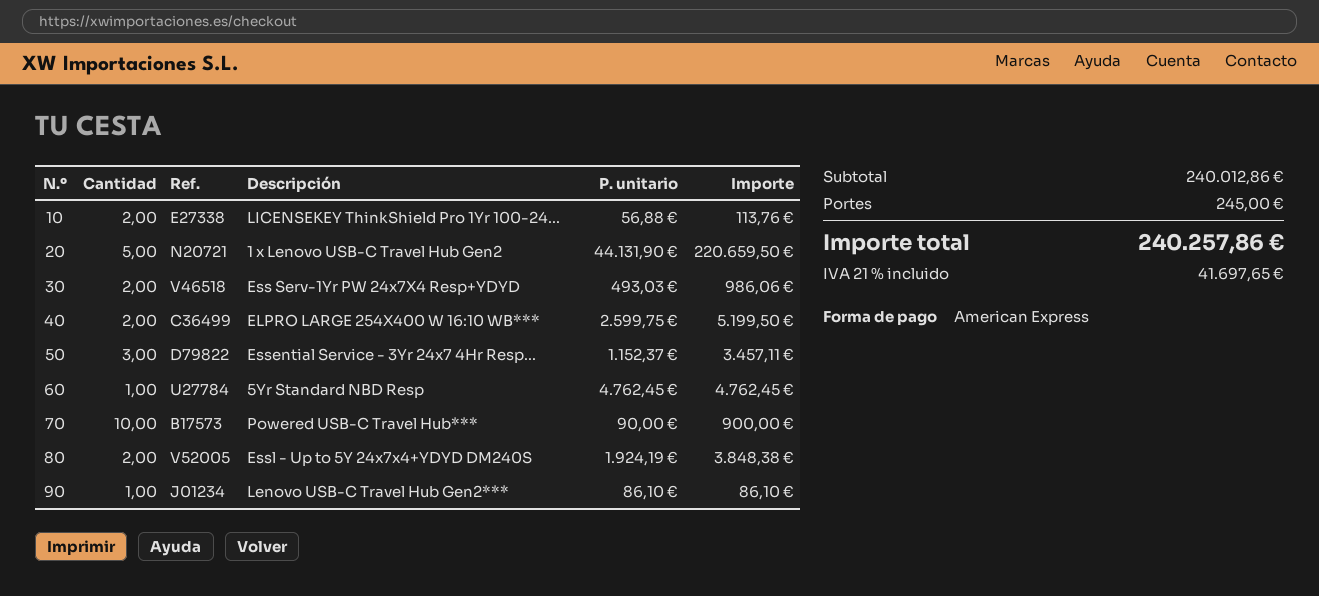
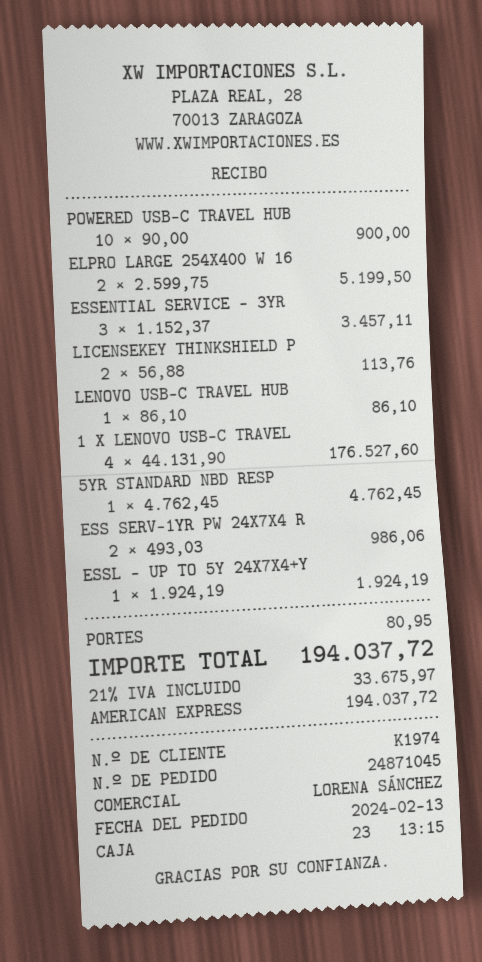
1 x Lenovo USB-C Travel Hub Gen2: 5 x 44131.90 = 220659.50 -> 4 x 44131.90 = 176527.60
Essl - Up to 5Y 24x7x4+YDYD DM240S: 2 x 1924.19 = 3848.38 -> 1 x 1924.19 = 1924.19
shipping: 245.00 -> 80.95
tax: 21% = 41697.65 -> 21% = 33675.97
total: 240257.86 -> 194037.72

